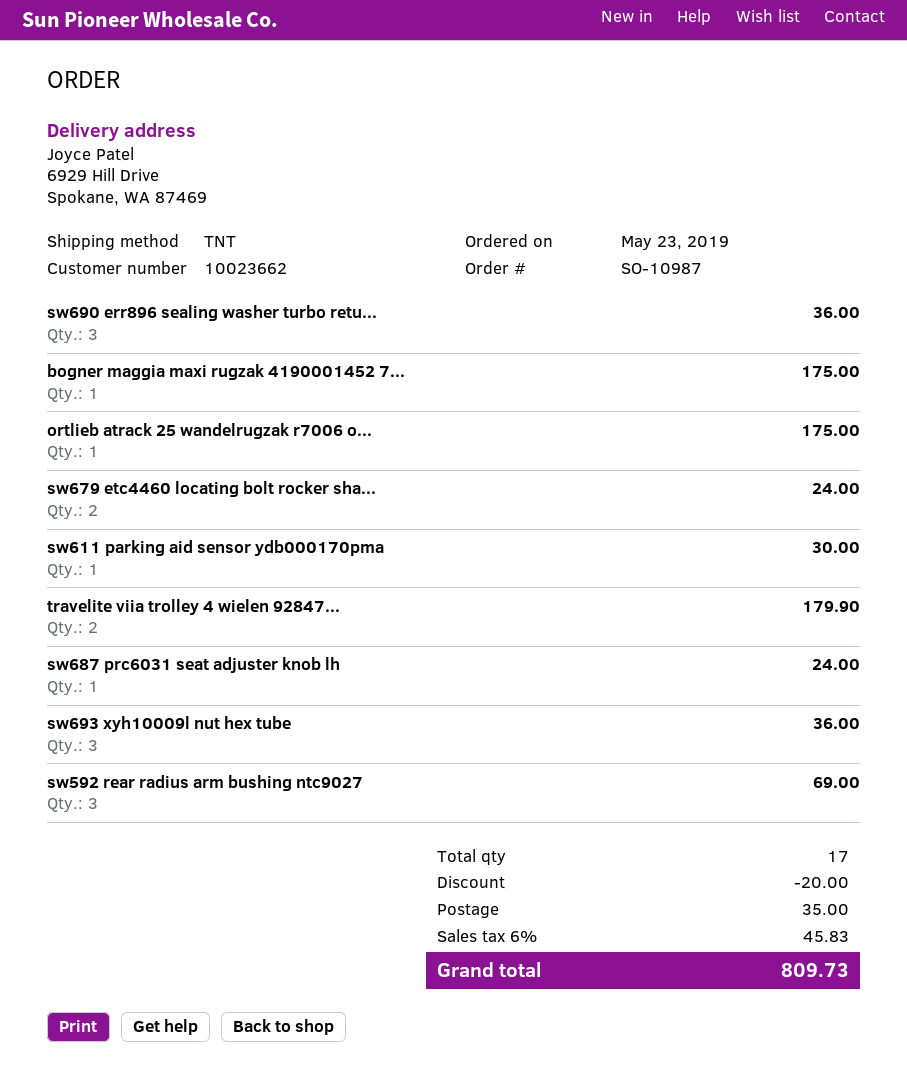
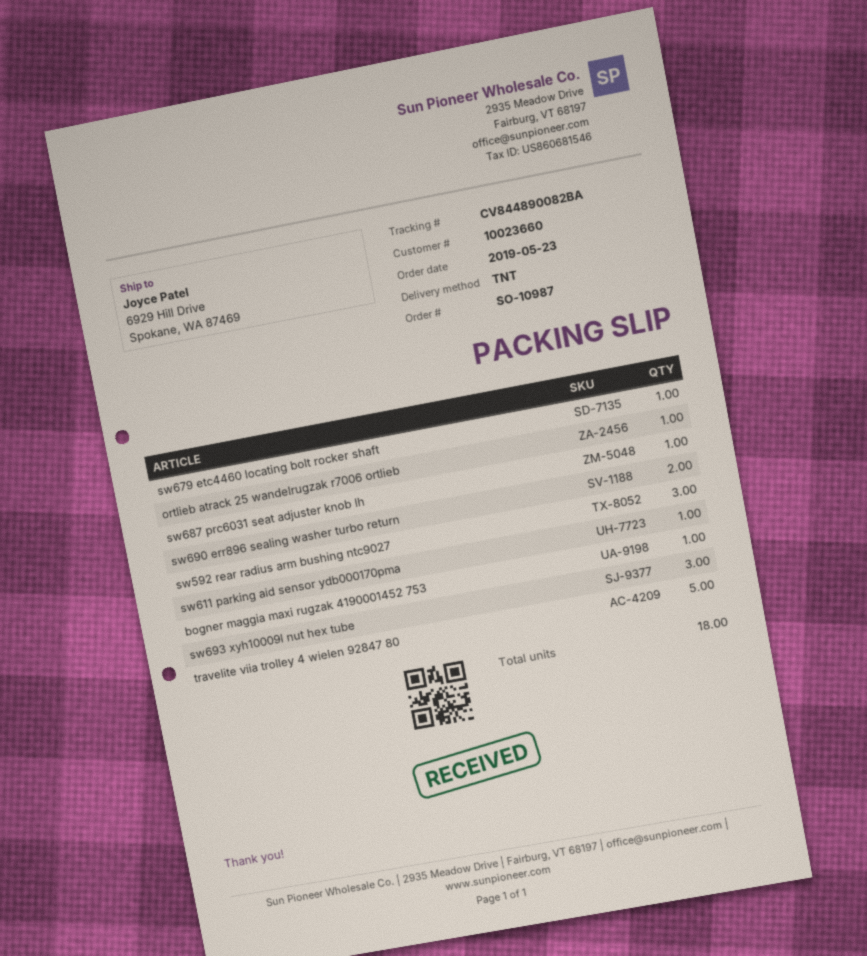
customer number: 10023662 -> 10023660
sw690 err896 sealing washer turbo retu...: 3 -> 2
sw679 etc4460 locating bolt rocker sha...: 2 -> 1
travelite viia trolley 4 wielen 92847...: 2 -> 5
total quantity: 17 -> 18

